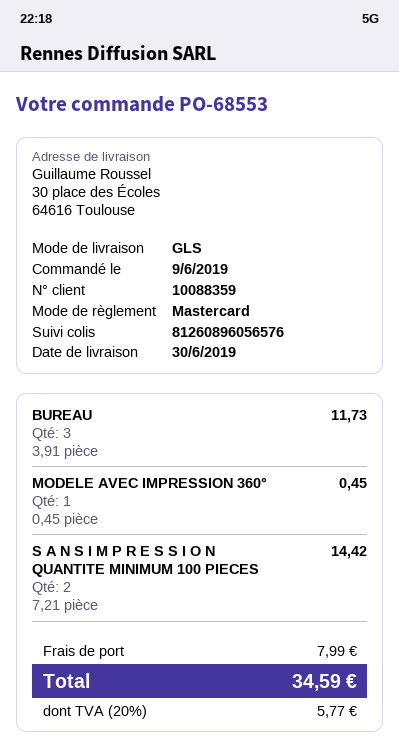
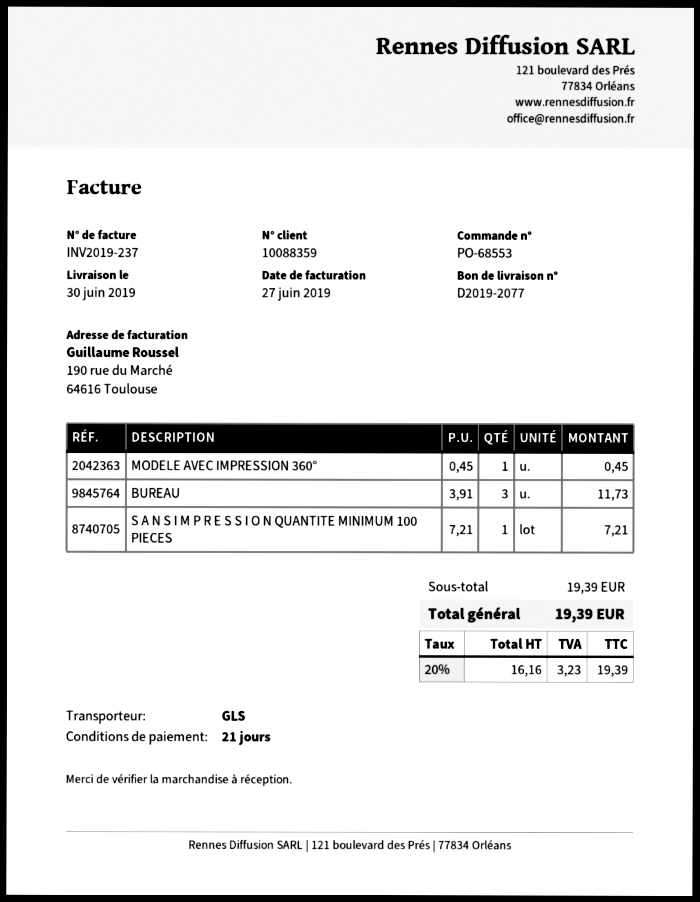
S A N S I M P R E S S I O N QUANTITE MINIMUM 100 PIECES: 2 x 7.21 = 14.42 -> 1 x 7.21 = 7.21
shipping: 7.99 -> none
tax: 20% = 5.77 -> 20% = 3.23
total: 34.59 -> 19.39

